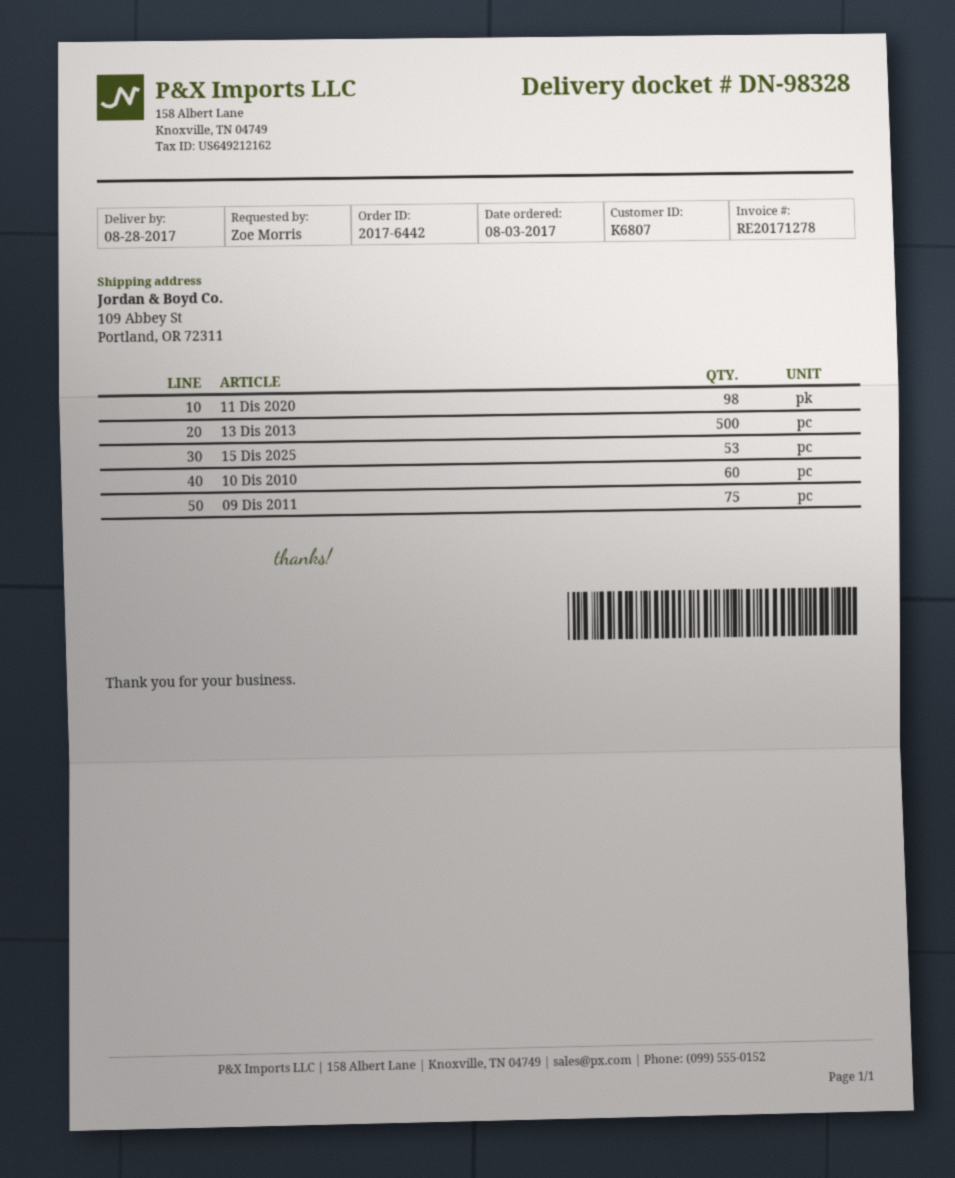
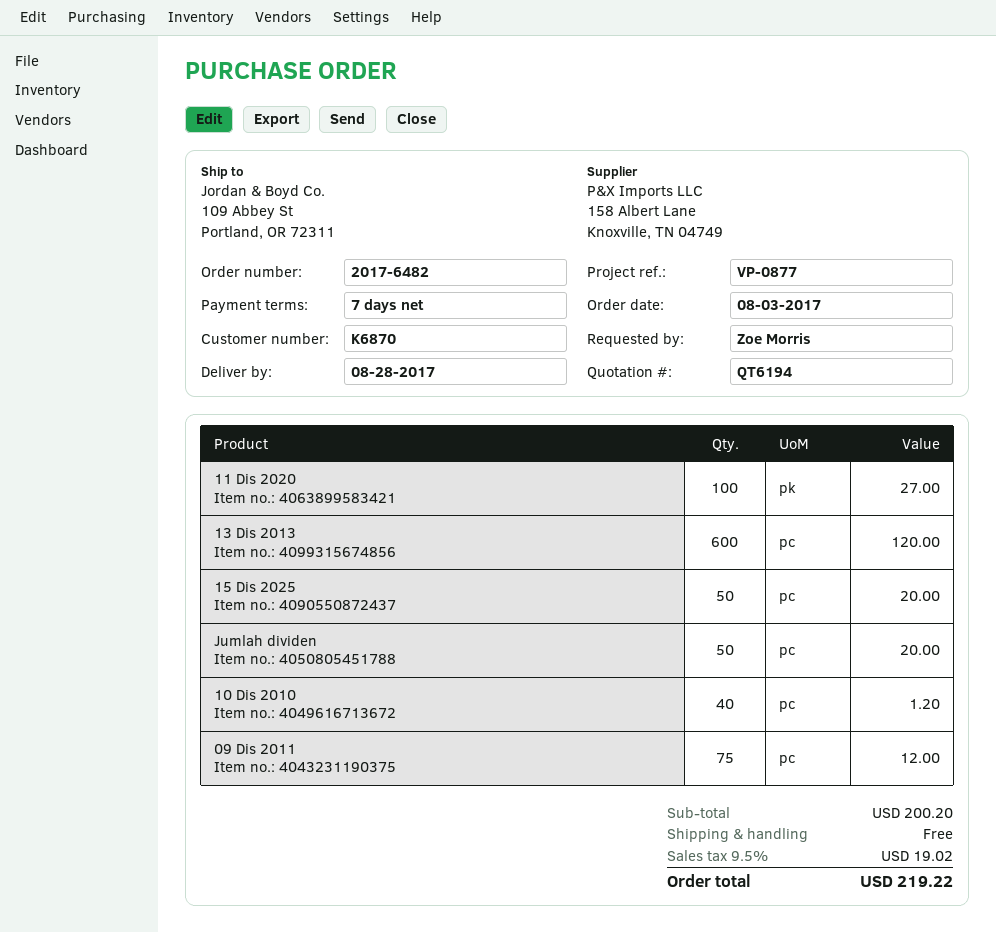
order number: 2017-6442 -> 2017-6482
customer number: K6807 -> K6870
11 Dis 2020: 98 -> 100
13 Dis 2013: 500 -> 600
15 Dis 2025: 53 -> 50
10 Dis 2010: 60 -> 40
Jumlah dividen: none -> 50

